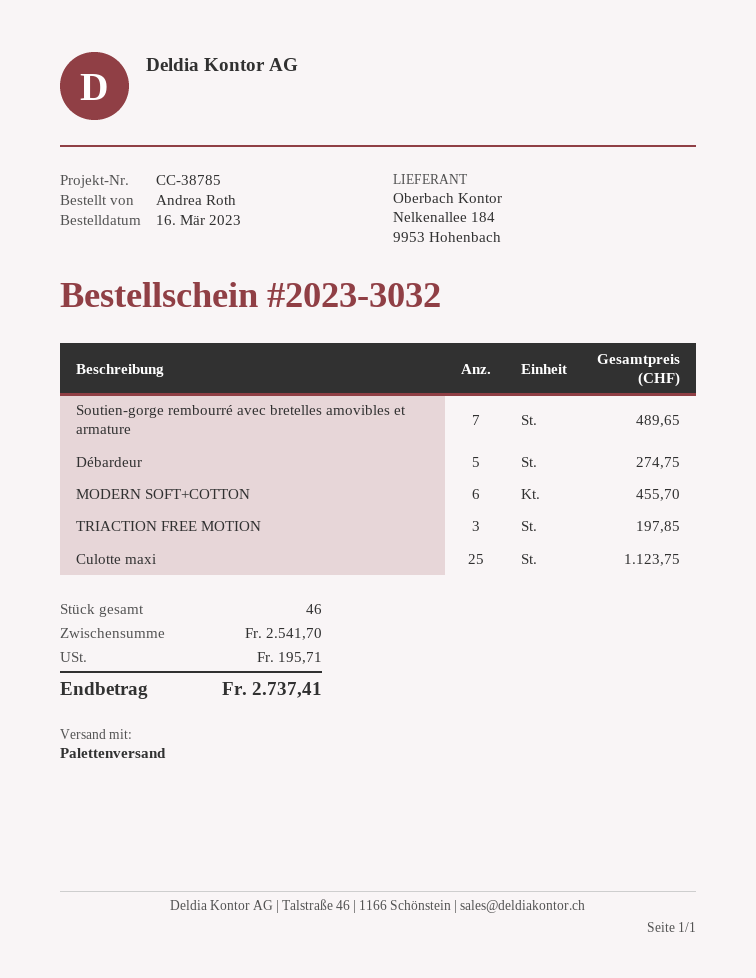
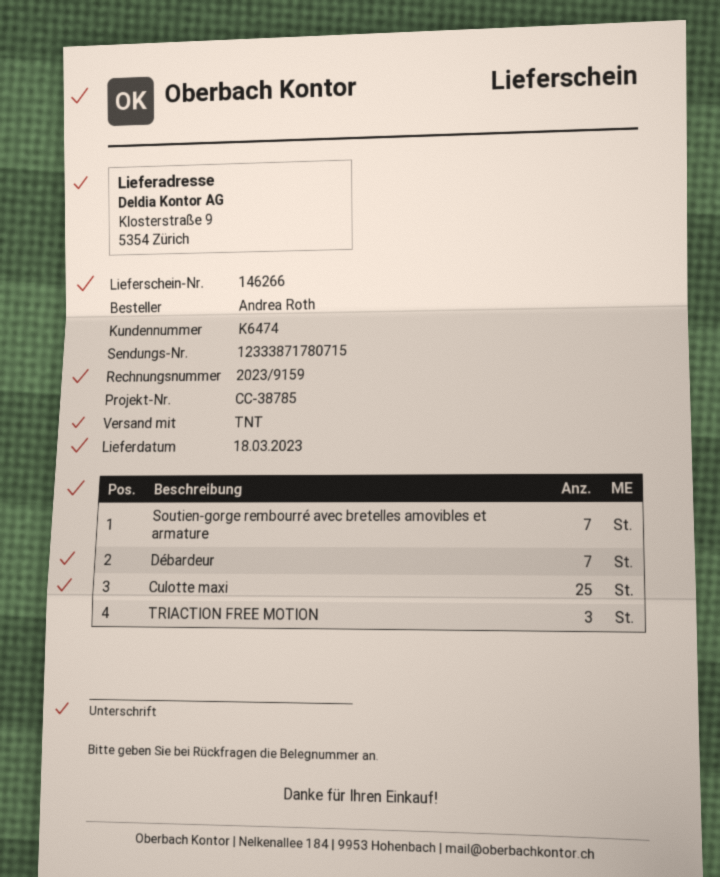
shipping method: pallet freight -> TNT
Débardeur: 5 -> 7
MODERN SOFT+COTTON: 6 -> none

